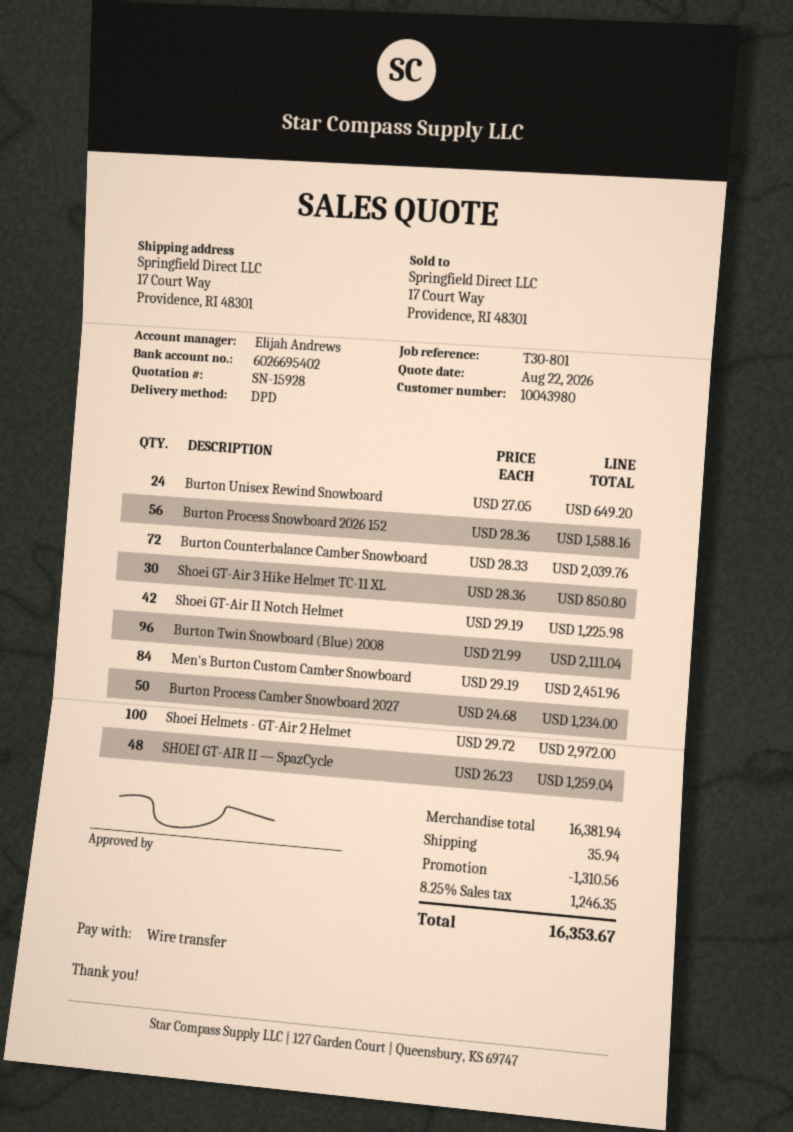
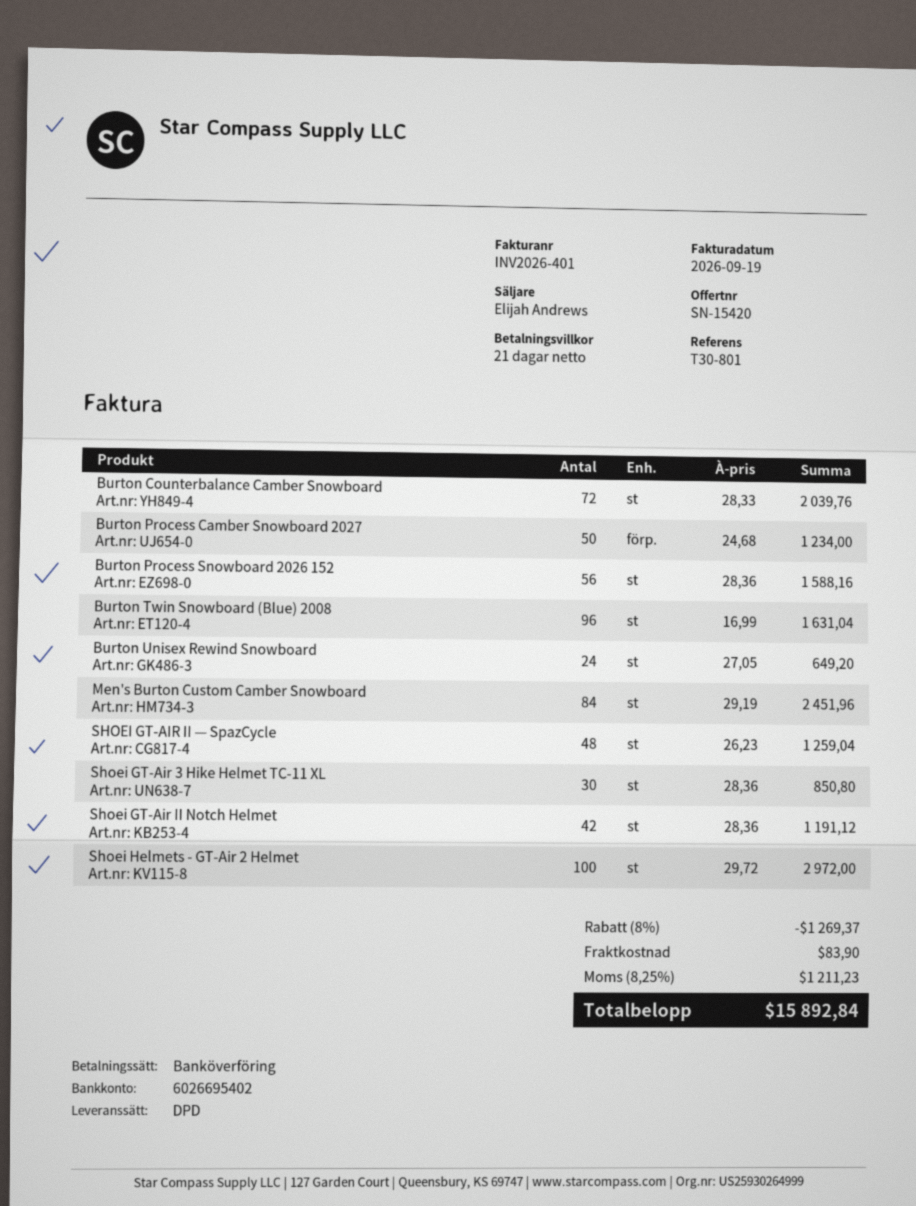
quote number: SN-15928 -> SN-15420
Shoei GT-Air II Notch Helmet: 42 x 29.19 = 1225.98 -> 42 x 28.36 = 1191.12
Burton Twin Snowboard (Blue) 2008: 96 x 21.99 = 2111.04 -> 96 x 16.99 = 1631.04
discount: 1310.56 -> 1269.37
shipping: 35.94 -> 83.90
tax: 8.25% = 1246.35 -> 8.25% = 1211.23
total: 16353.67 -> 15892.84

